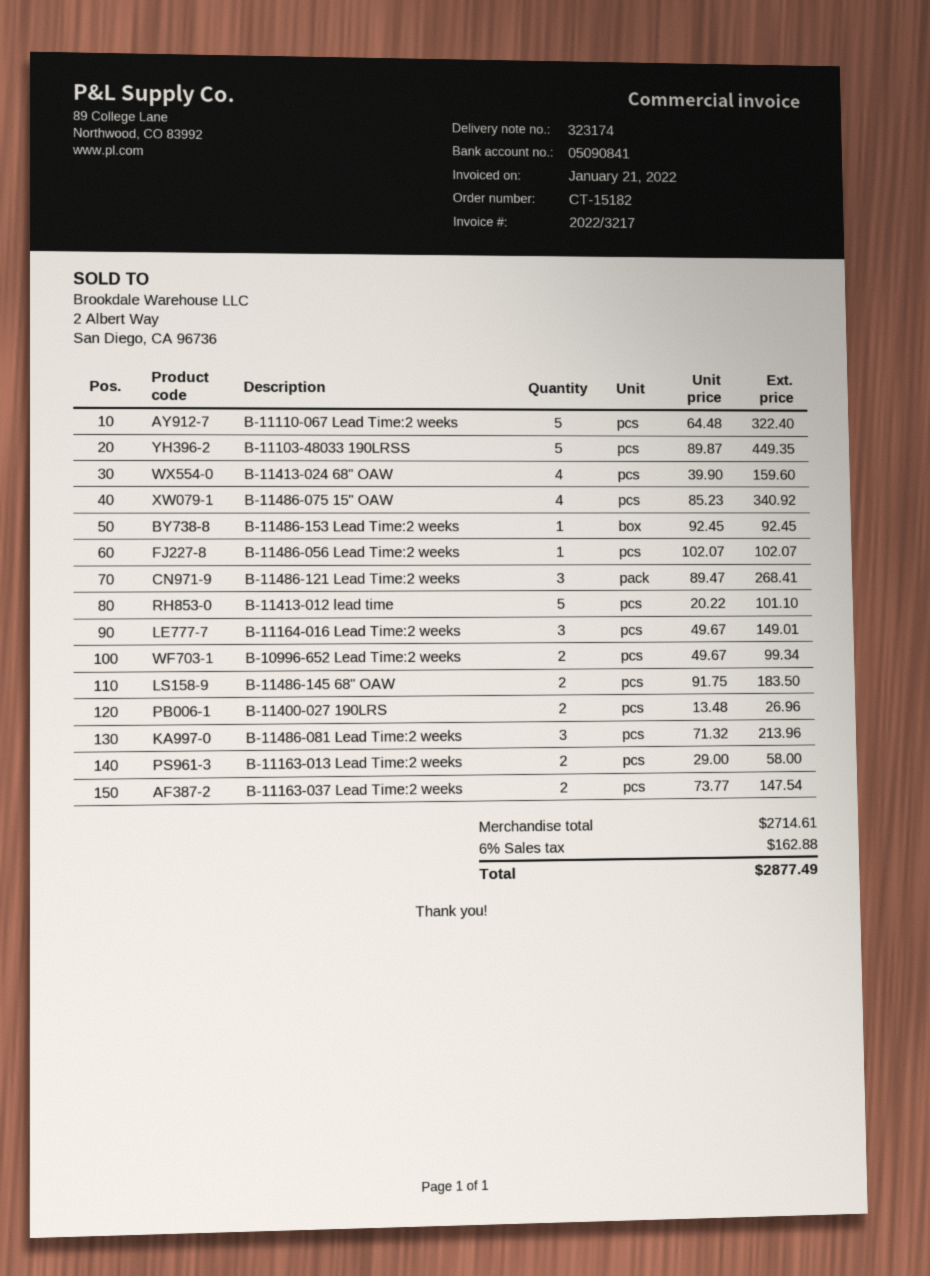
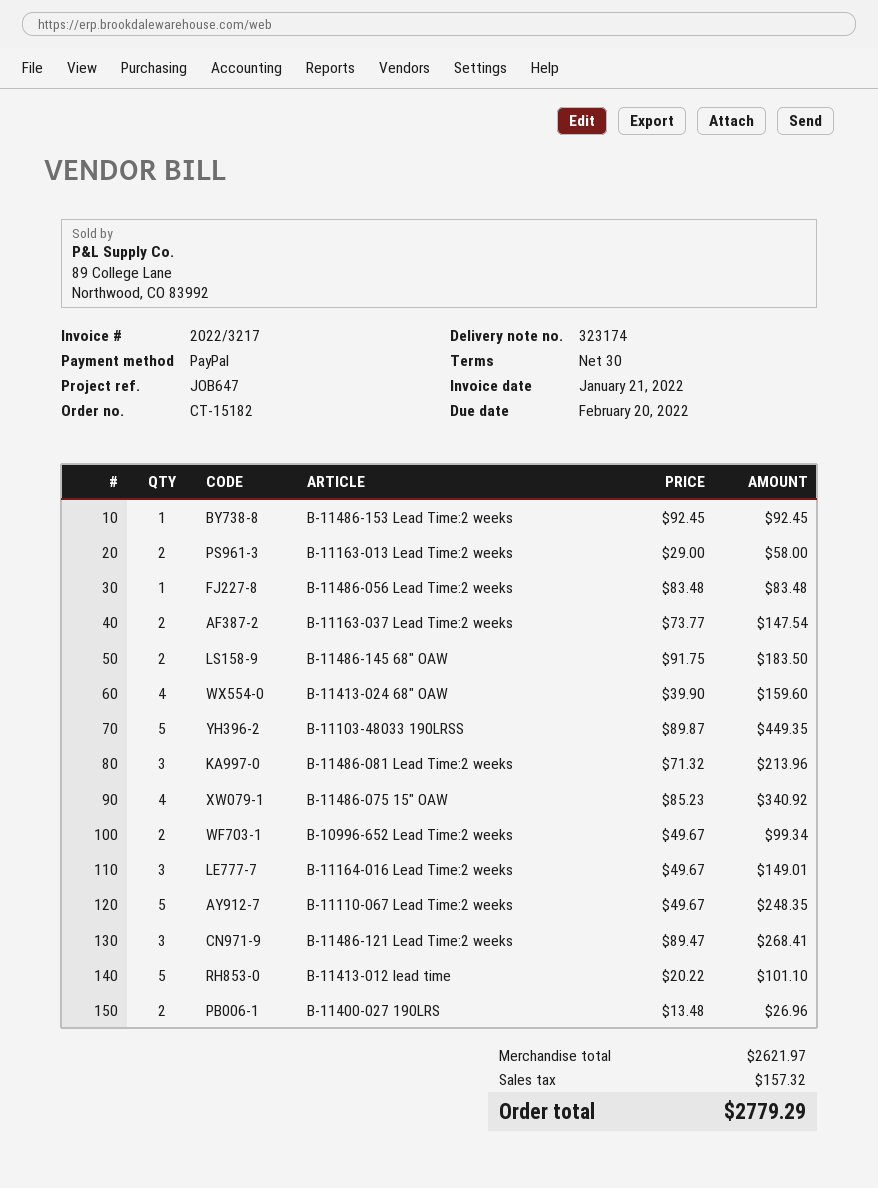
B-11110-067 Lead Time:2 weeks: 5 x 64.48 = 322.40 -> 5 x 49.67 = 248.35
B-11486-056 Lead Time:2 weeks: 1 x 102.07 = 102.07 -> 1 x 83.48 = 83.48
subtotal: 2714.61 -> 2621.97
tax: 162.88 -> 157.32
total: 2877.49 -> 2779.29

